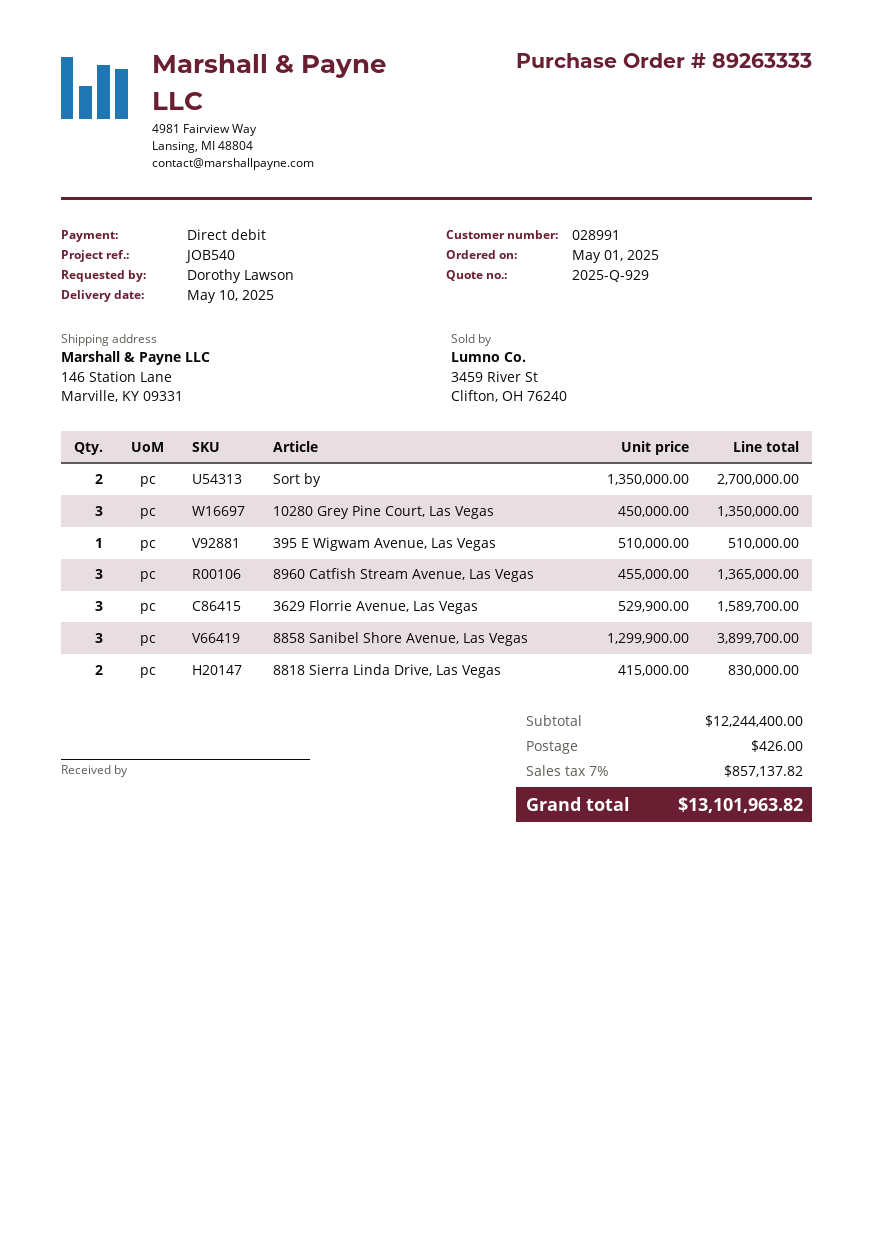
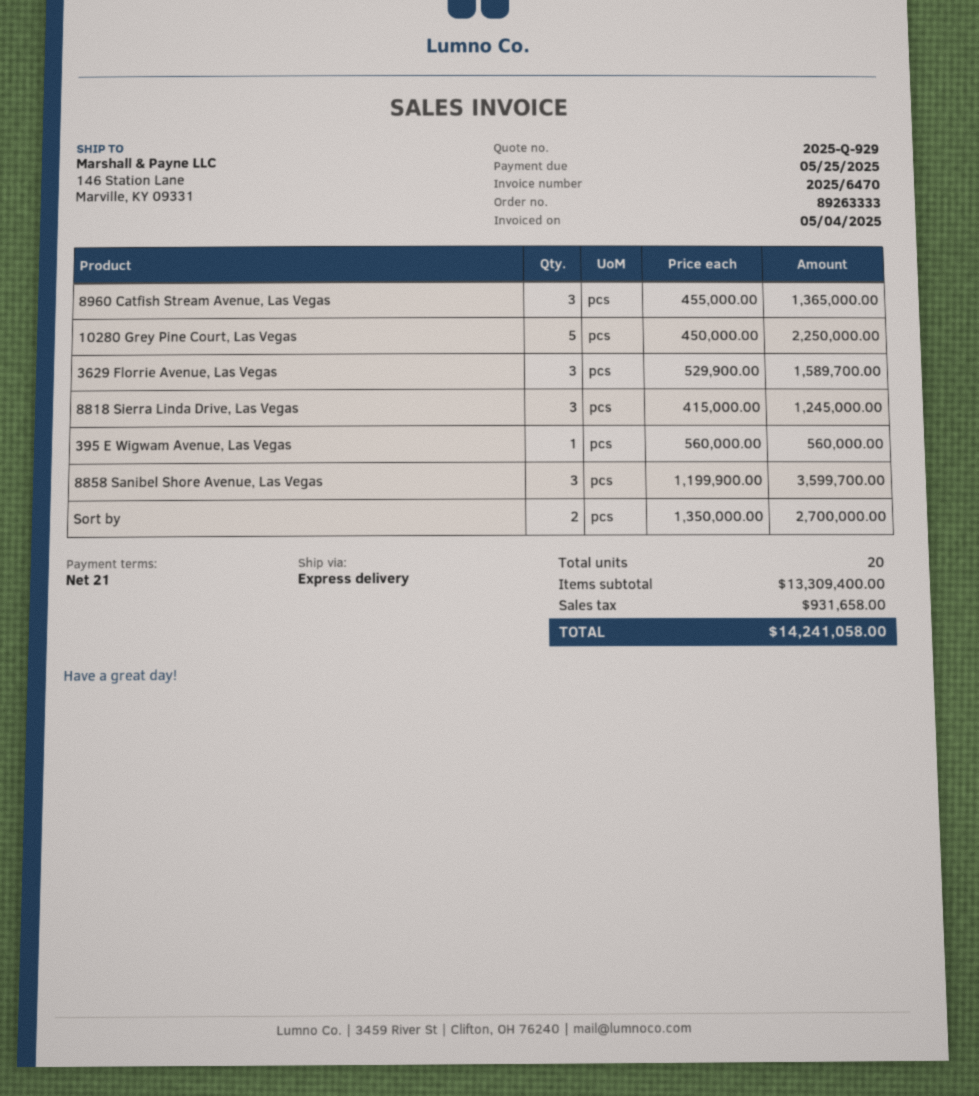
10280 Grey Pine Court, Las Vegas: 3 x 450000.00 = 1350000.00 -> 5 x 450000.00 = 2250000.00
395 E Wigwam Avenue, Las Vegas: 1 x 510000.00 = 510000.00 -> 1 x 560000.00 = 560000.00
8858 Sanibel Shore Avenue, Las Vegas: 3 x 1299900.00 = 3899700.00 -> 3 x 1199900.00 = 3599700.00
8818 Sierra Linda Drive, Las Vegas: 2 x 415000.00 = 830000.00 -> 3 x 415000.00 = 1245000.00
subtotal: 12244400.00 -> 13309400.00
shipping: 426.00 -> none
tax: 857137.82 -> 931658.00
total: 13101963.82 -> 14241058.00

